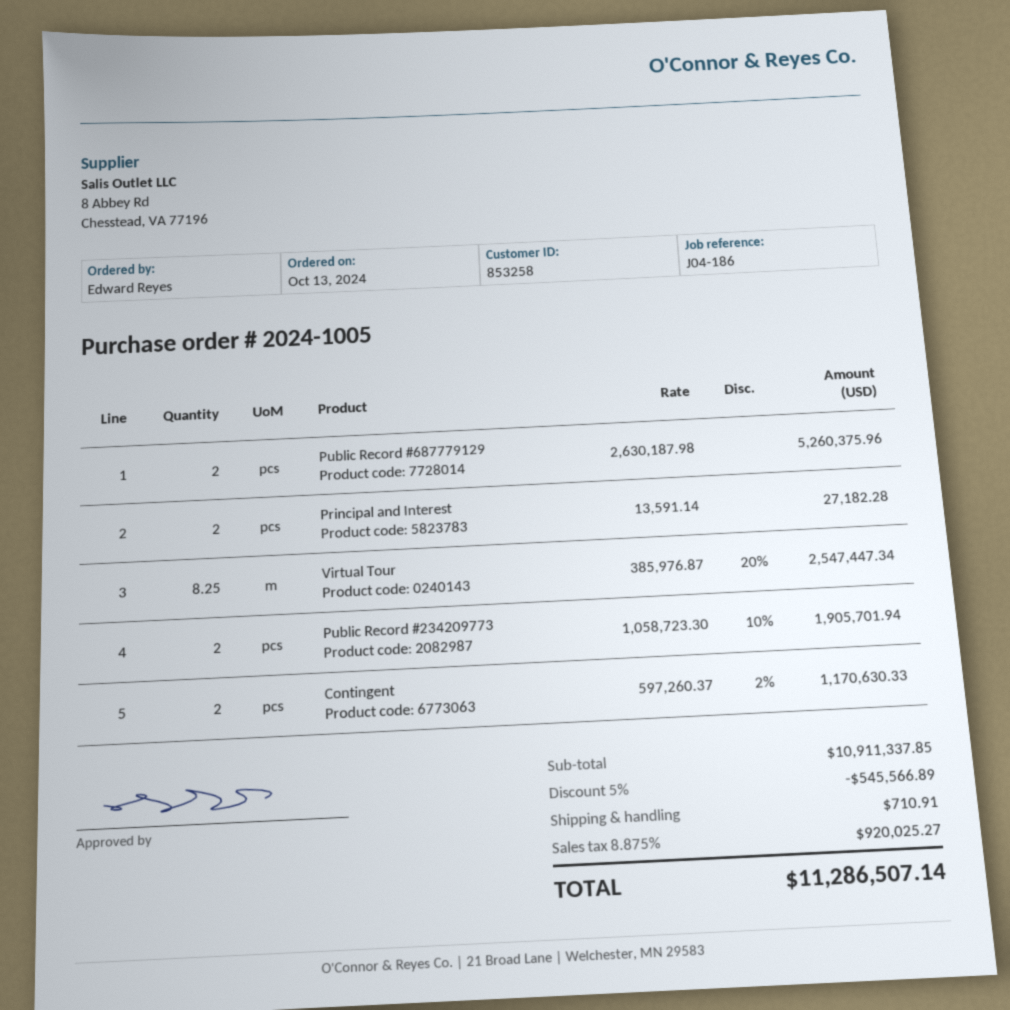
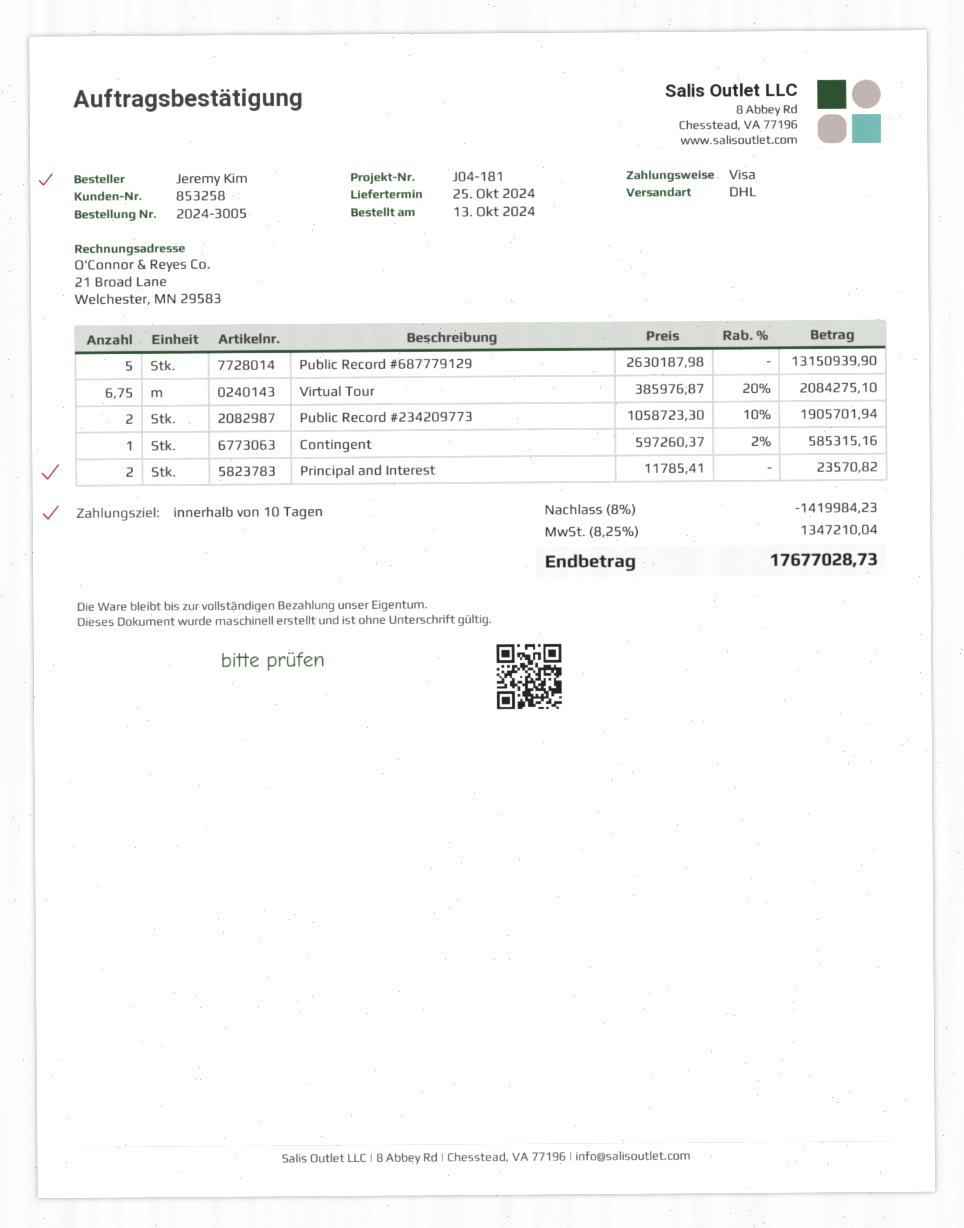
order number: 2024-1005 -> 2024-3005
reference: J04-186 -> J04-181
ordered by: Edward Reyes -> Jeremy Kim
Public Record #687779129: 2 x 2630187.98 = 5260375.96 -> 5 x 2630187.98 = 13150939.90
Principal and Interest: 2 x 13591.14 = 27182.28 -> 2 x 11785.41 = 23570.82
Virtual Tour: 8.25 x 385976.87 - 20% = 2547447.34 -> 6.75 x 385976.87 - 20% = 2084275.10
Contingent: 2 x 597260.37 - 2% = 1170630.33 -> 1 x 597260.37 - 2% = 585315.16
discount: 5% = 545566.89 -> 8% = 1419984.23
shipping: 710.91 -> none
tax: 8.875% = 920025.27 -> 8.25% = 1347210.04
total: 11286507.14 -> 17677028.73

